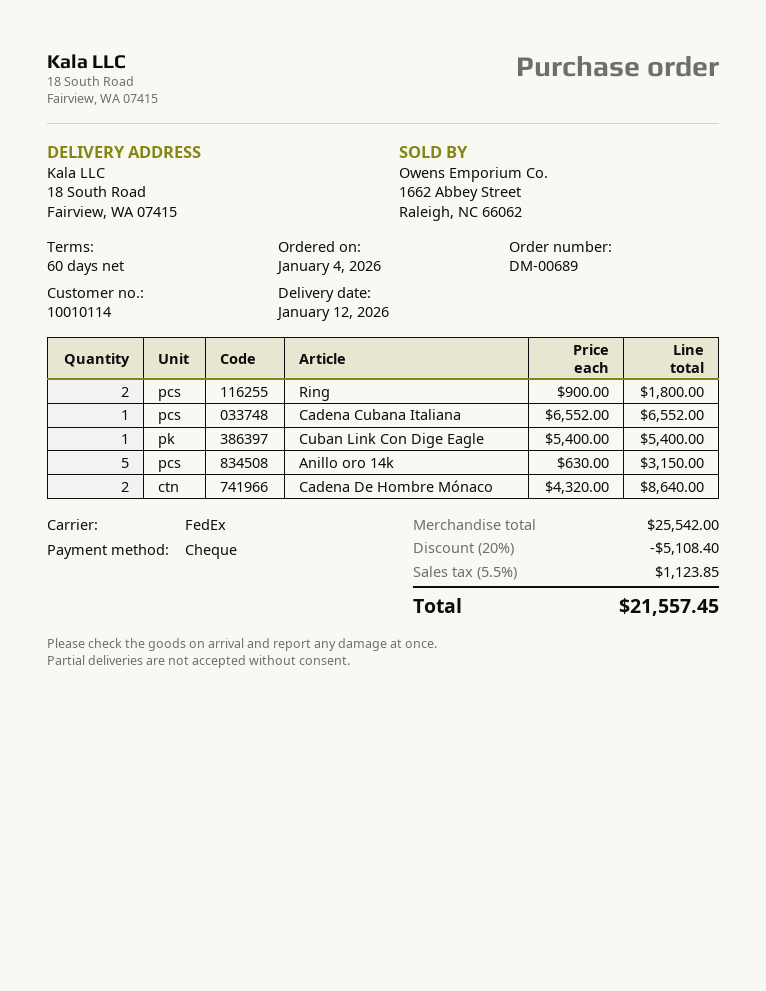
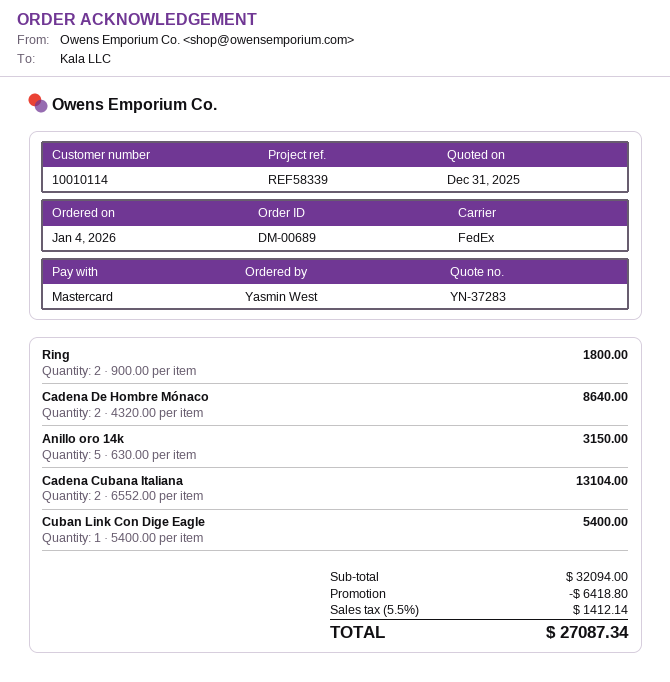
payment method: cheque -> Mastercard
Cadena Cubana Italiana: 1 x 6552.00 = 6552.00 -> 2 x 6552.00 = 13104.00
subtotal: 25542.00 -> 32094.00
discount: 5108.40 -> 6418.80
tax: 5.5% = 1123.85 -> 5.5% = 1412.14
total: 21557.45 -> 27087.34

